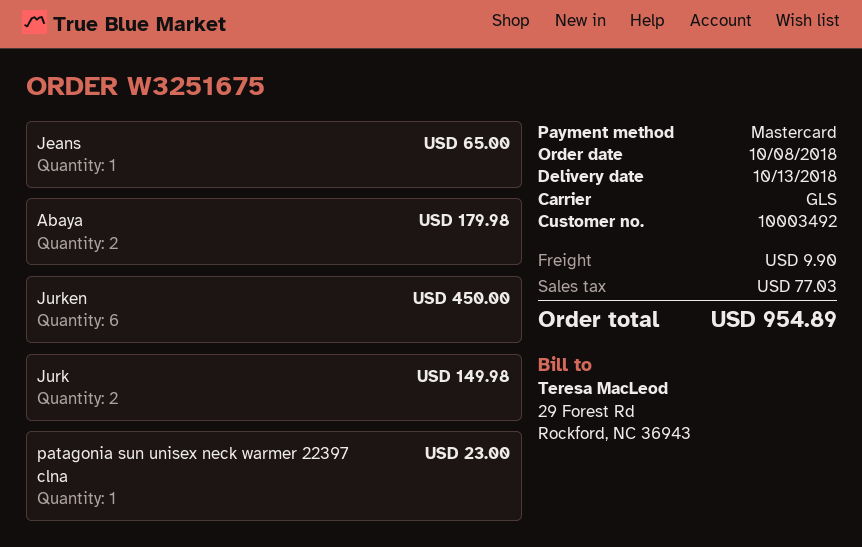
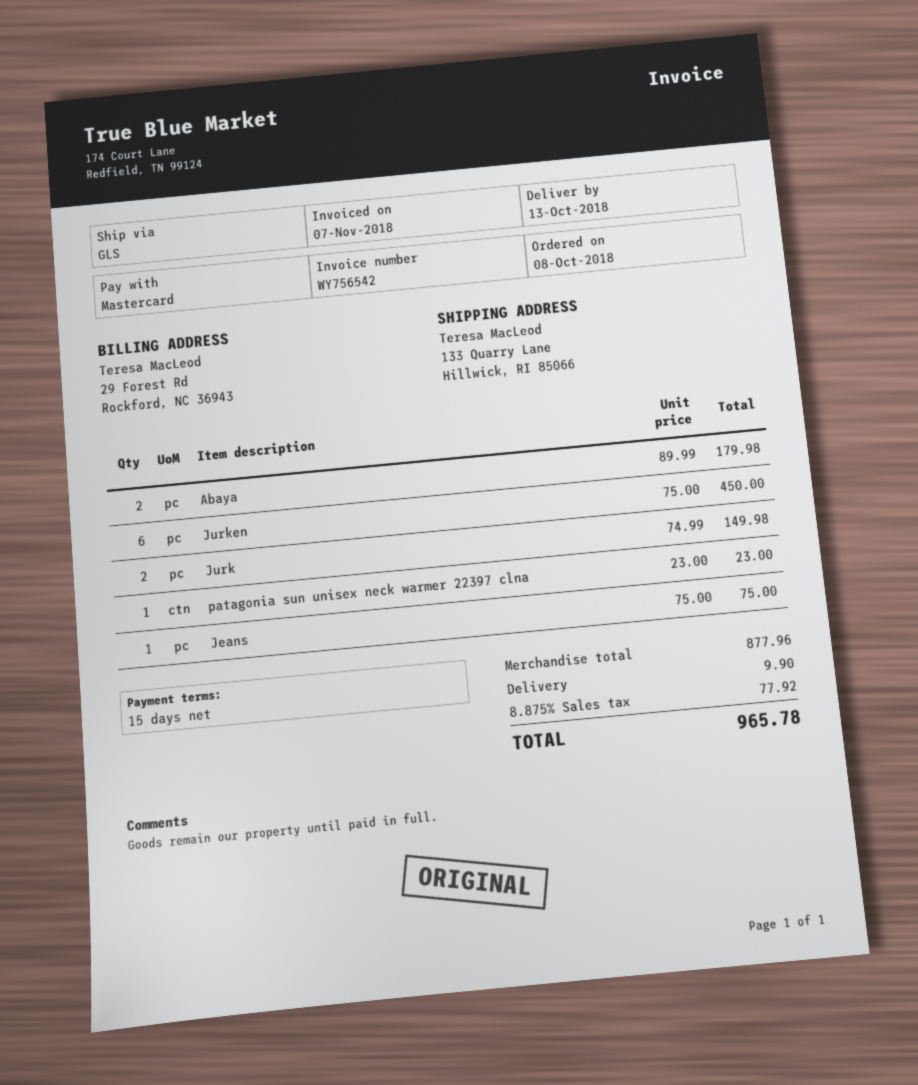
Jeans: 1 for 65.00 -> 1 for 75.00
tax: 77.03 -> 77.92
total: 954.89 -> 965.78

